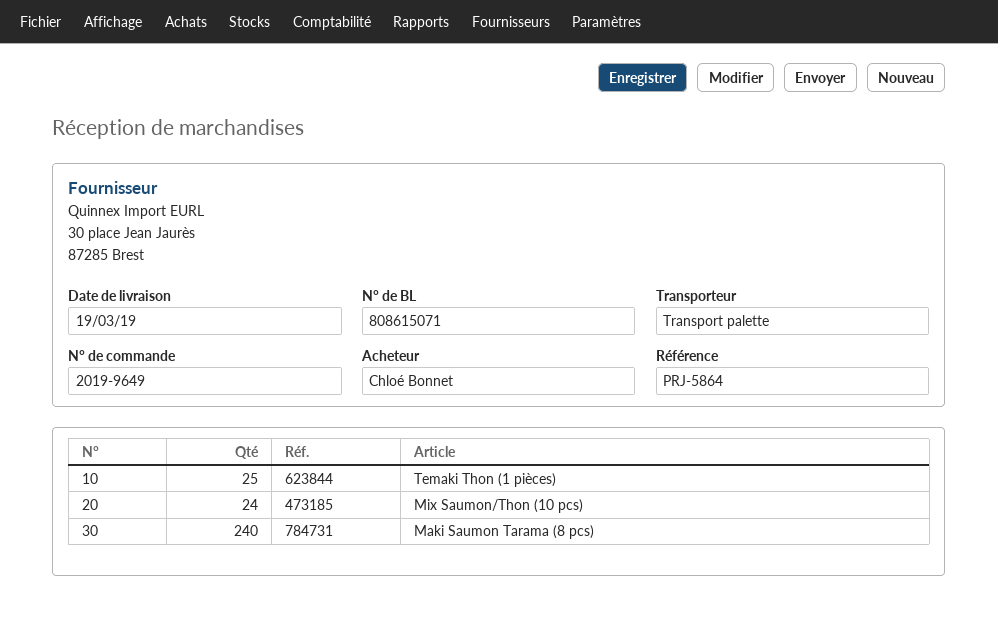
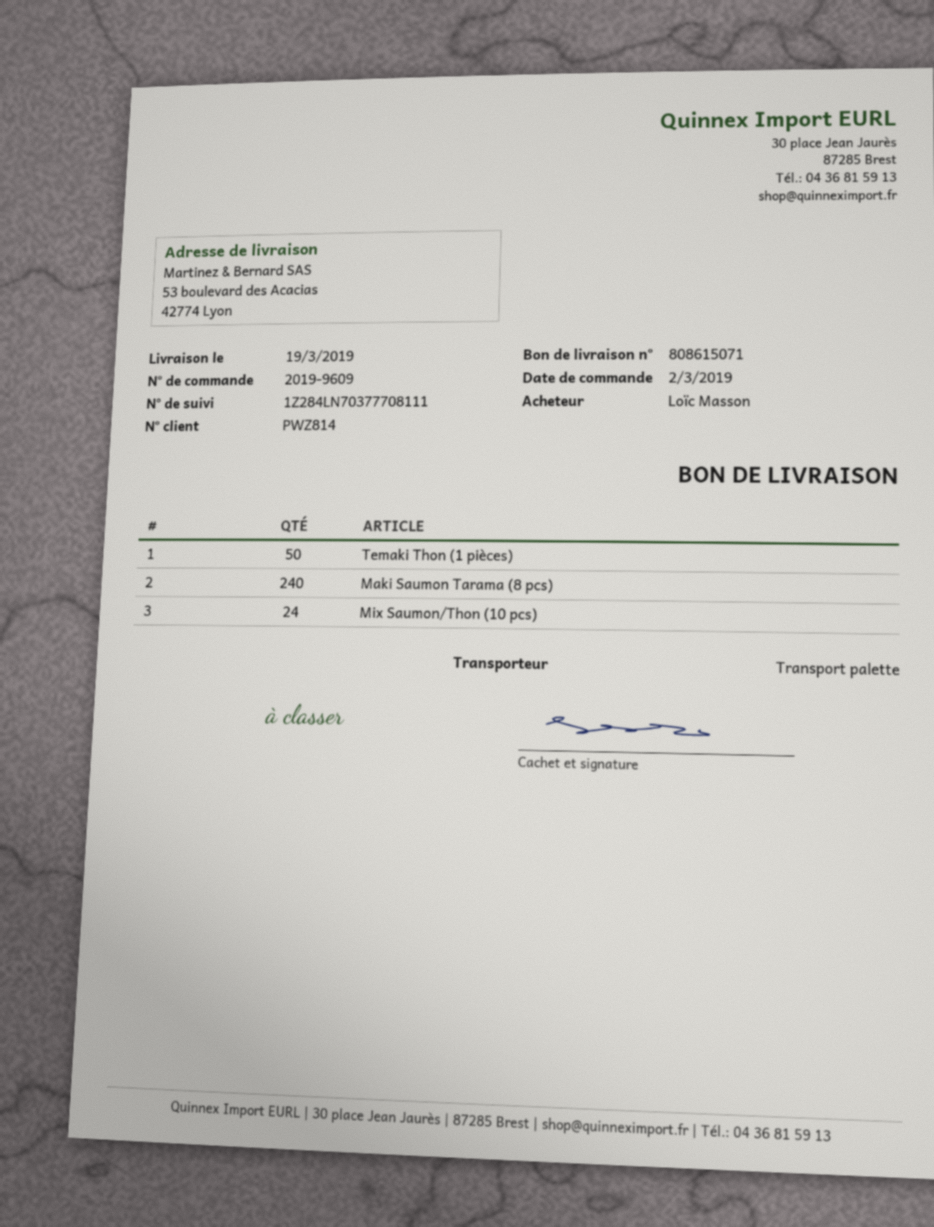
order number: 2019-9649 -> 2019-9609
ordered by: Chloé Bonnet -> Loïc Masson
Temaki Thon (1 pièces): 25 -> 50

